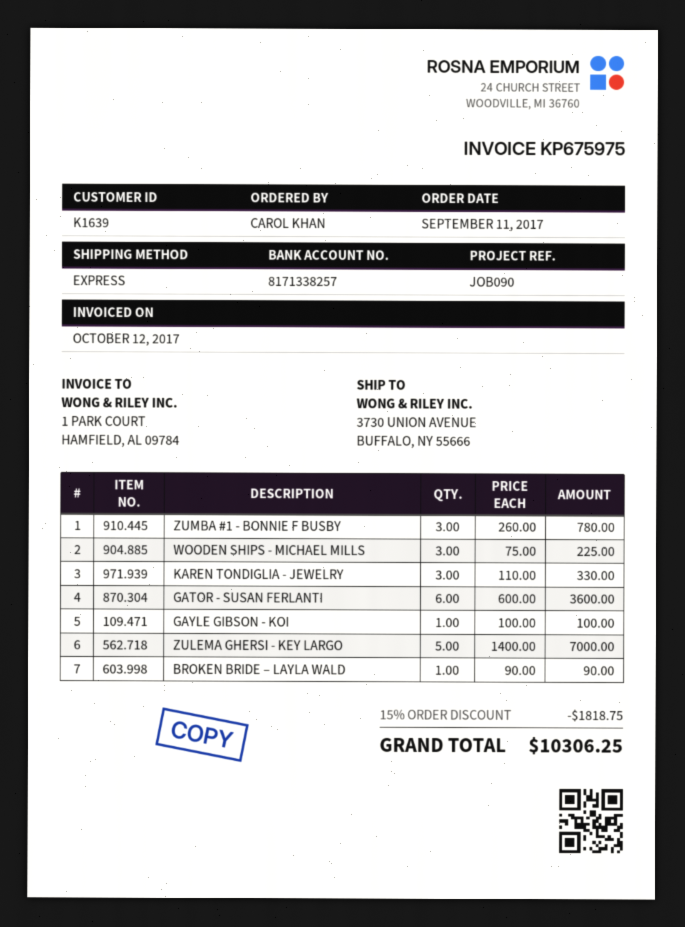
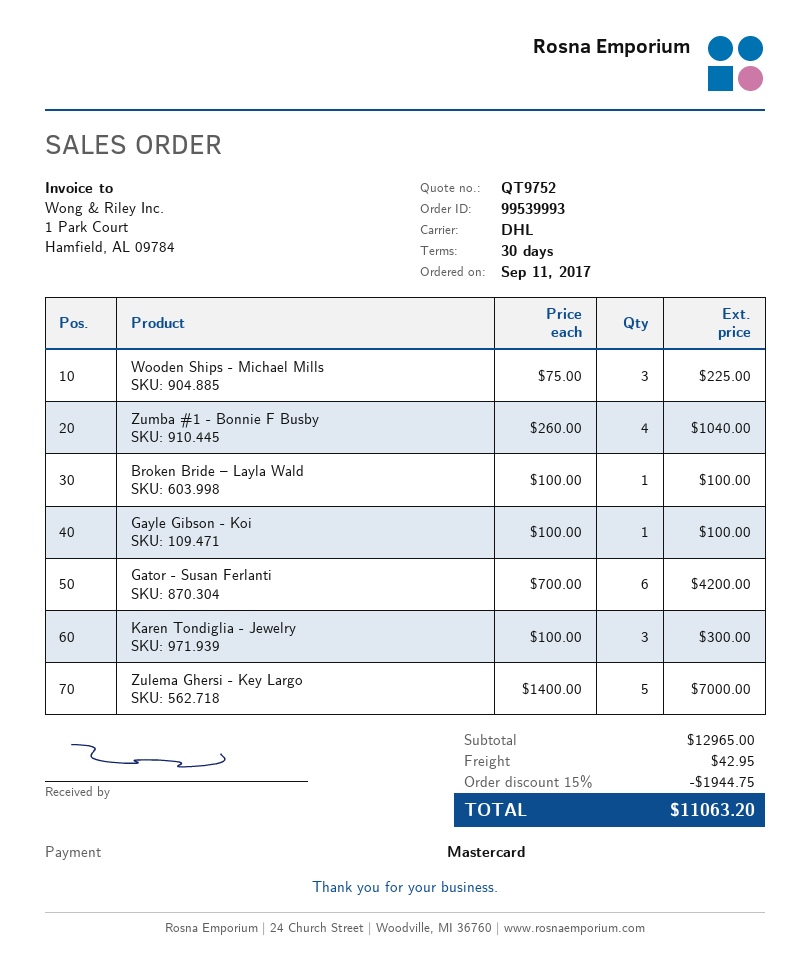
shipping method: express -> DHL
ZUMBA #1 - BONNIE F BUSBY: 3 x 260.00 = 780.00 -> 4 x 260.00 = 1040.00
KAREN TONDIGLIA - JEWELRY: 3 x 110.00 = 330.00 -> 3 x 100.00 = 300.00
GATOR - SUSAN FERLANTI: 6 x 600.00 = 3600.00 -> 6 x 700.00 = 4200.00
BROKEN BRIDE – LAYLA WALD: 1 x 90.00 = 90.00 -> 1 x 100.00 = 100.00
discount: 15% = 1818.75 -> 15% = 1944.75
shipping: none -> 42.95
total: 10306.25 -> 11063.20

